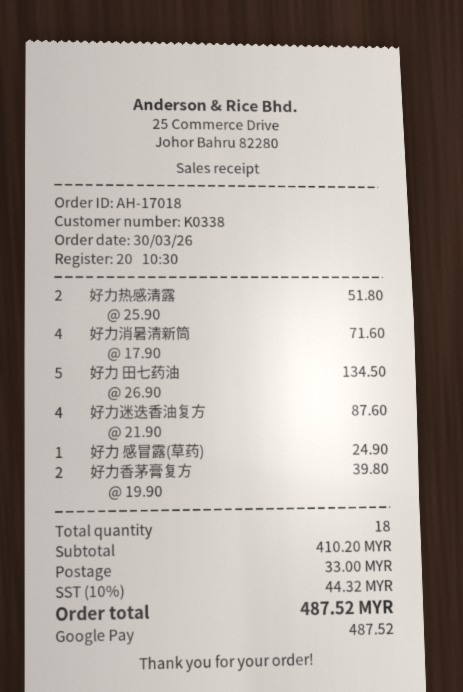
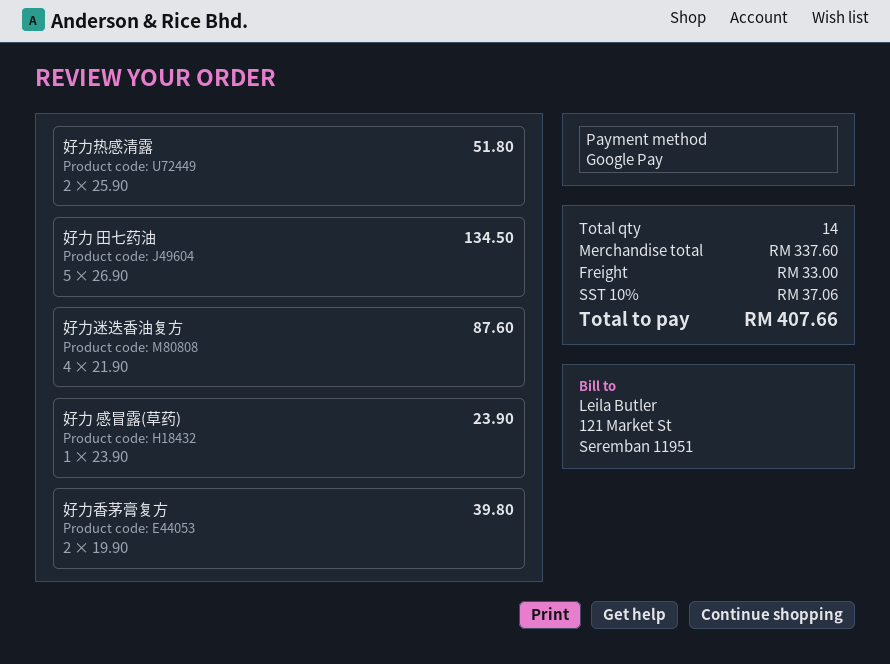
好力消暑清新筒: 4 x 17.90 = 71.60 -> none
好力 感冒露(草药): 1 x 24.90 = 24.90 -> 1 x 23.90 = 23.90
total quantity: 18 -> 14
subtotal: 410.20 -> 337.60
tax: 10% = 44.32 -> 10% = 37.06
total: 487.52 -> 407.66

